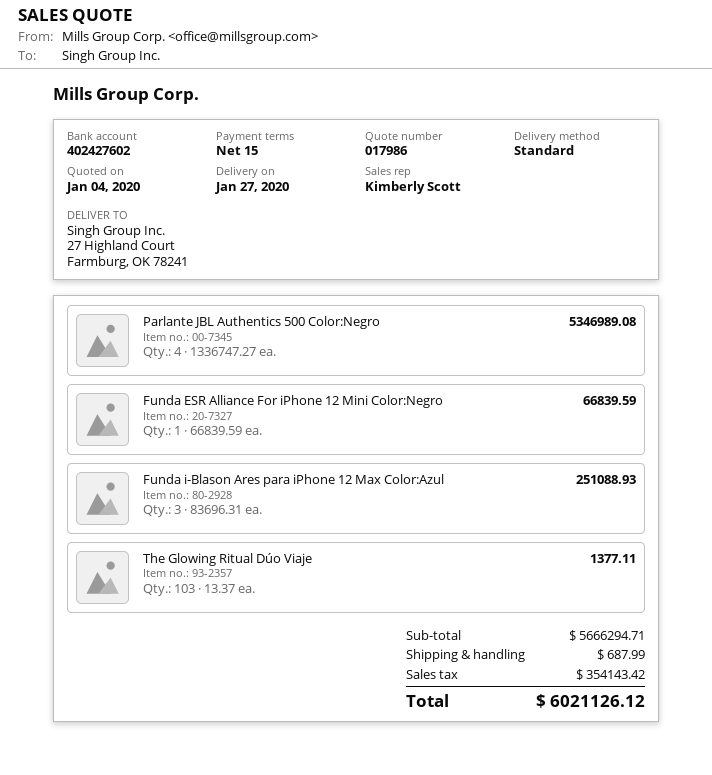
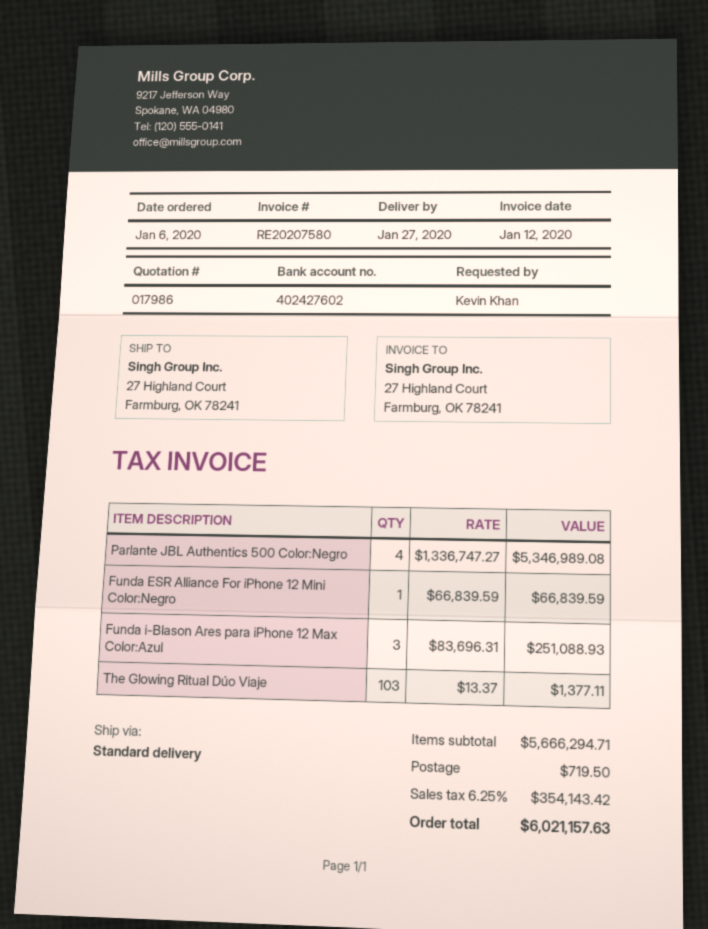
shipping: 687.99 -> 719.50
total: 6021126.12 -> 6021157.63

